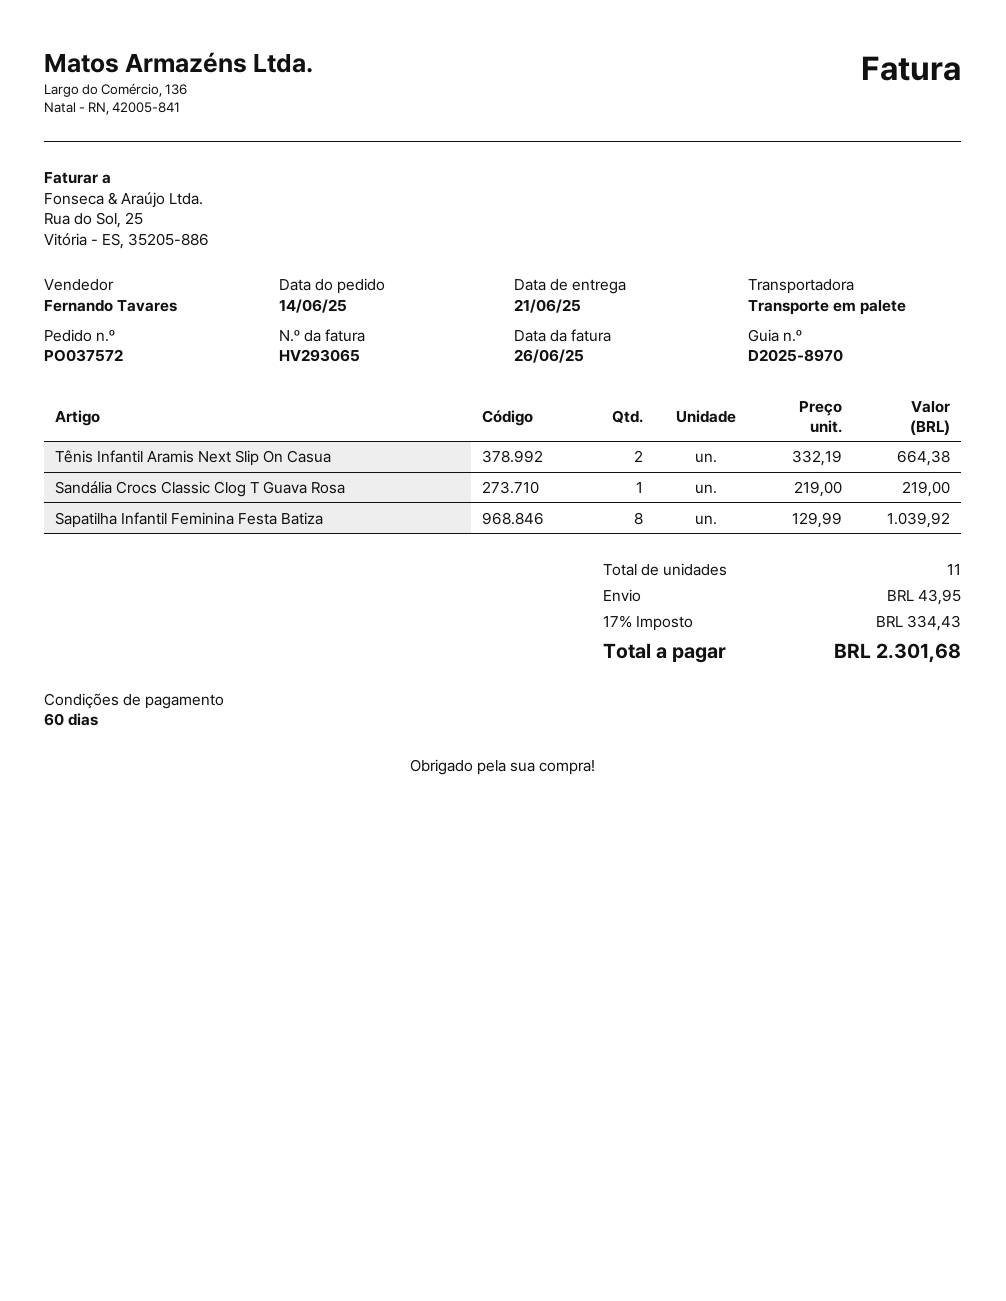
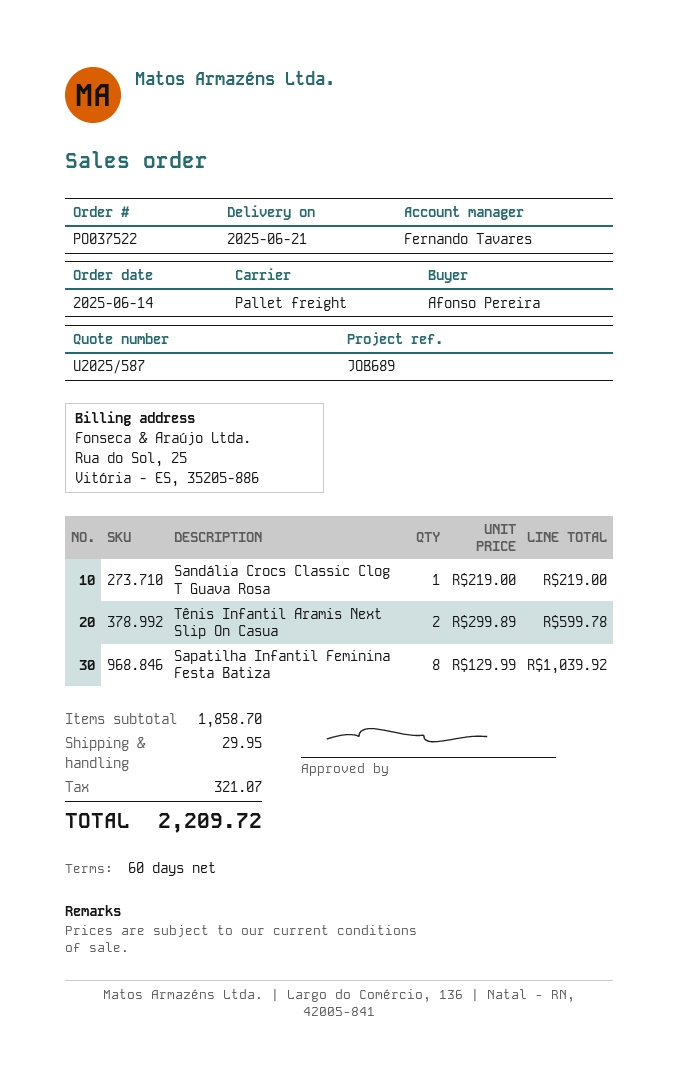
order number: PO037572 -> PO037522
Tênis Infantil Aramis Next Slip On Casua: 2 x 332.19 = 664.38 -> 2 x 299.89 = 599.78
shipping: 43.95 -> 29.95
tax: 334.43 -> 321.07
total: 2301.68 -> 2209.72

